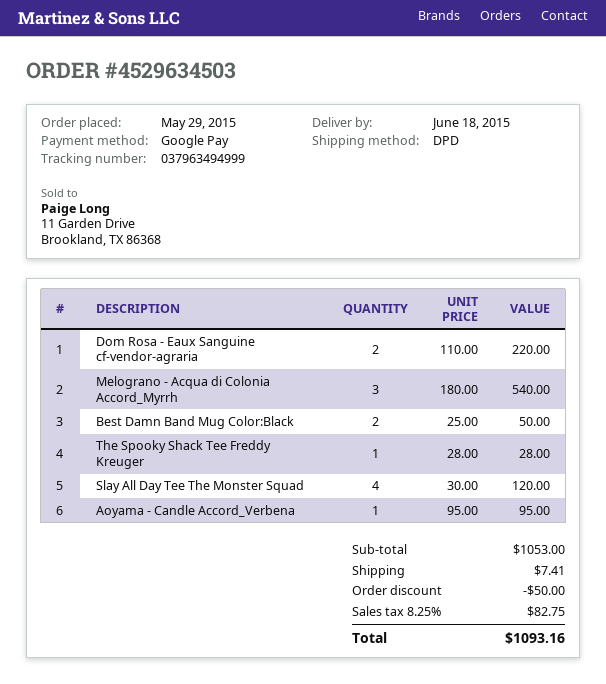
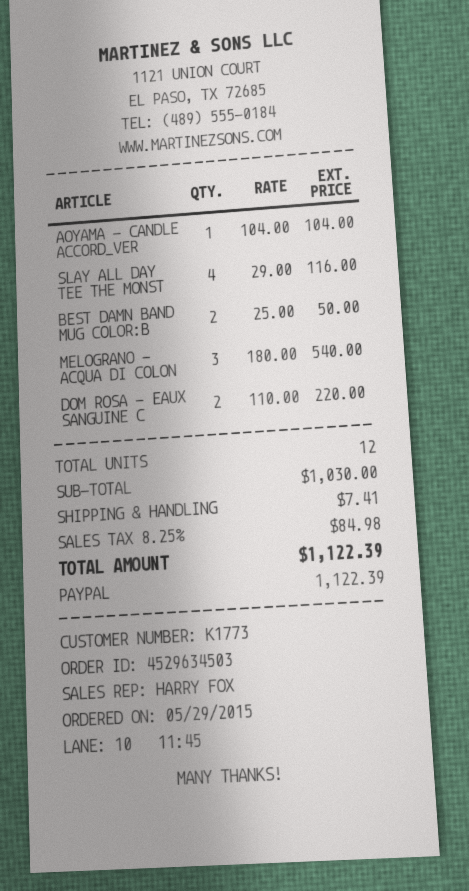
payment method: Google Pay -> PayPal
The Spooky Shack Tee Freddy Kreuger: 1 x 28.00 = 28.00 -> none
Slay All Day Tee The Monster Squad: 4 x 30.00 = 120.00 -> 4 x 29.00 = 116.00
Aoyama - Candle Accord_Verbena: 1 x 95.00 = 95.00 -> 1 x 104.00 = 104.00
subtotal: 1053.00 -> 1030.00
discount: 50.00 -> none
tax: 8.25% = 82.75 -> 8.25% = 84.98
total: 1093.16 -> 1122.39

